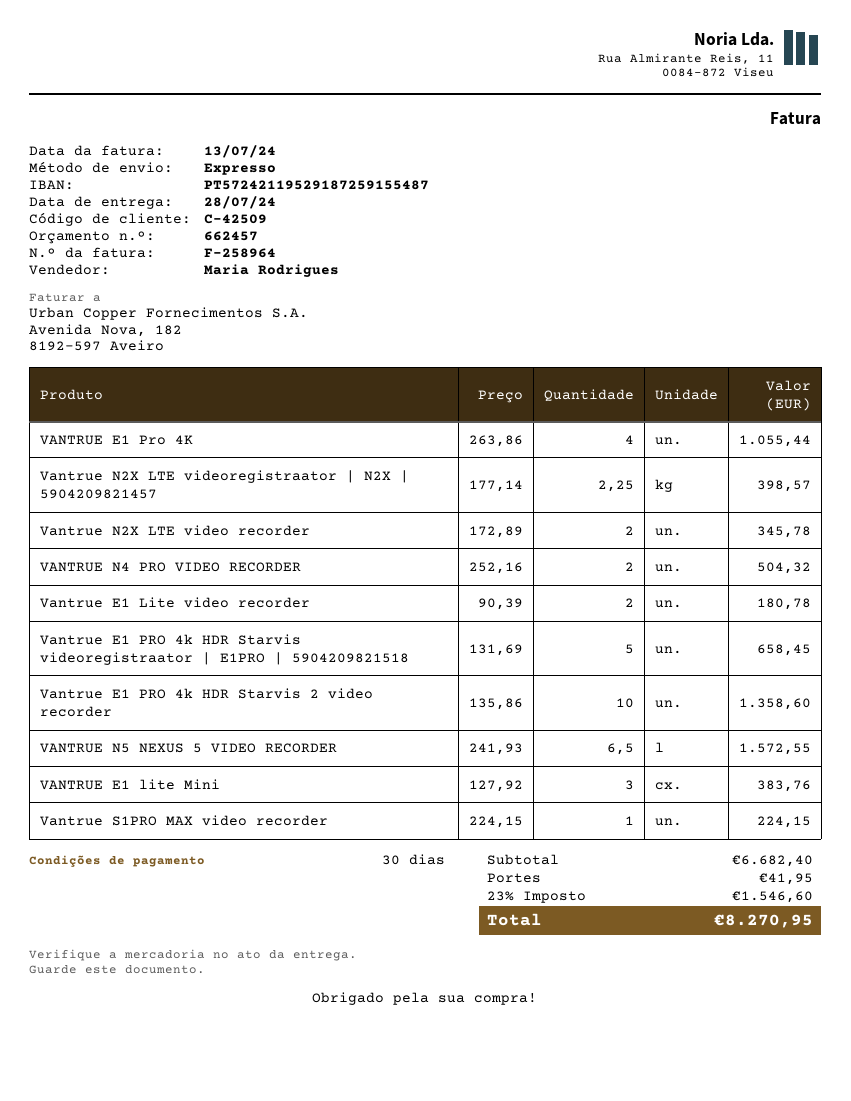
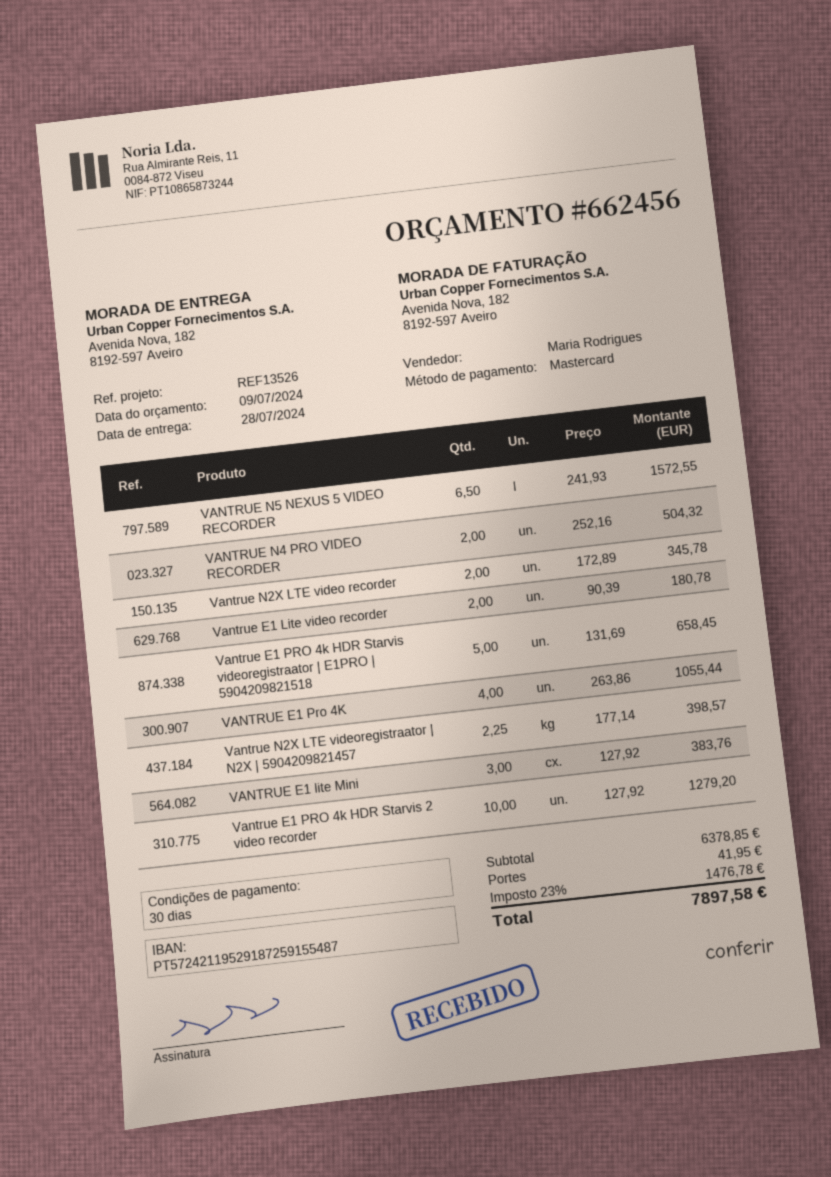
quote number: 662457 -> 662456
Vantrue E1 PRO 4k HDR Starvis 2 video recorder: 10 x 135.86 = 1358.60 -> 10 x 127.92 = 1279.20
Vantrue S1PRO MAX video recorder: 1 x 224.15 = 224.15 -> none
subtotal: 6682.40 -> 6378.85
tax: 23% = 1546.60 -> 23% = 1476.78
total: 8270.95 -> 7897.58

